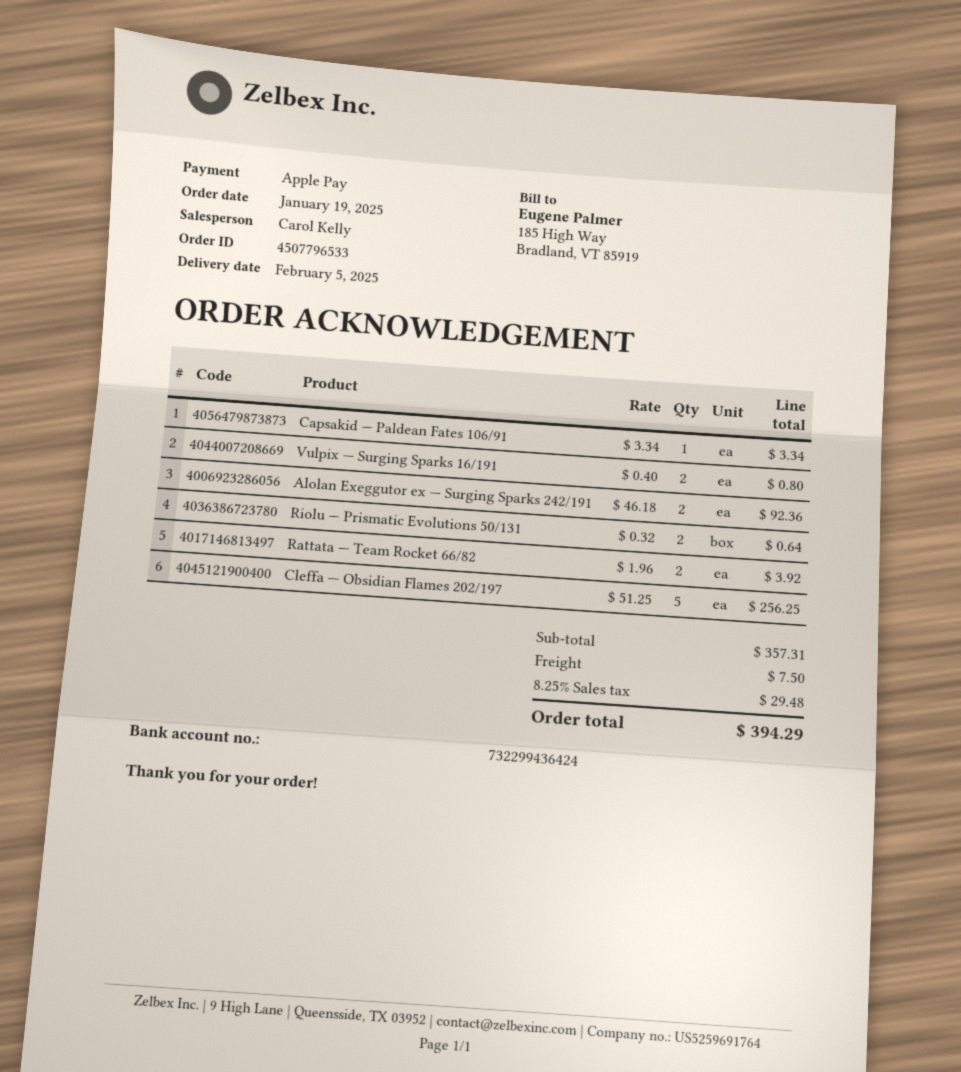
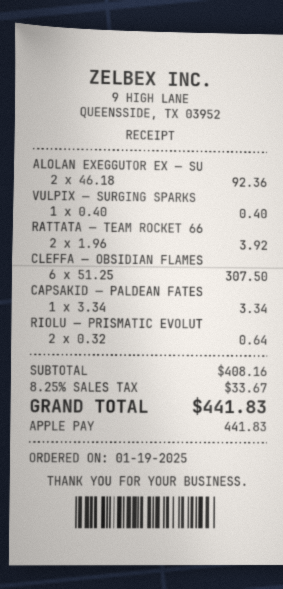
Vulpix — Surging Sparks 16/191: 2 x 0.40 = 0.80 -> 1 x 0.40 = 0.40
Cleffa — Obsidian Flames 202/197: 5 x 51.25 = 256.25 -> 6 x 51.25 = 307.50
subtotal: 357.31 -> 408.16
shipping: 7.50 -> none
tax: 8.25% = 29.48 -> 8.25% = 33.67
total: 394.29 -> 441.83

